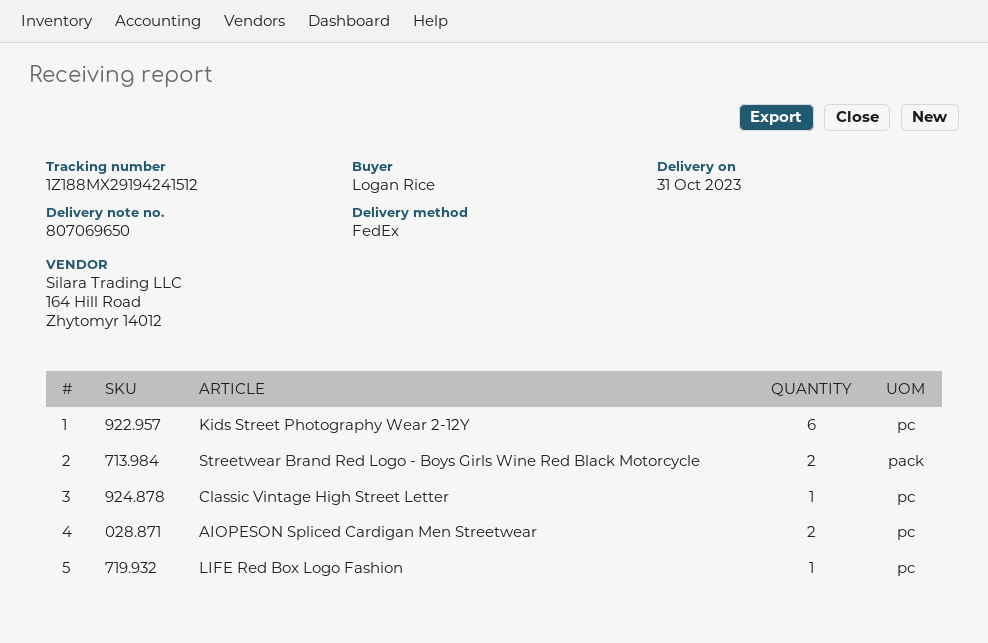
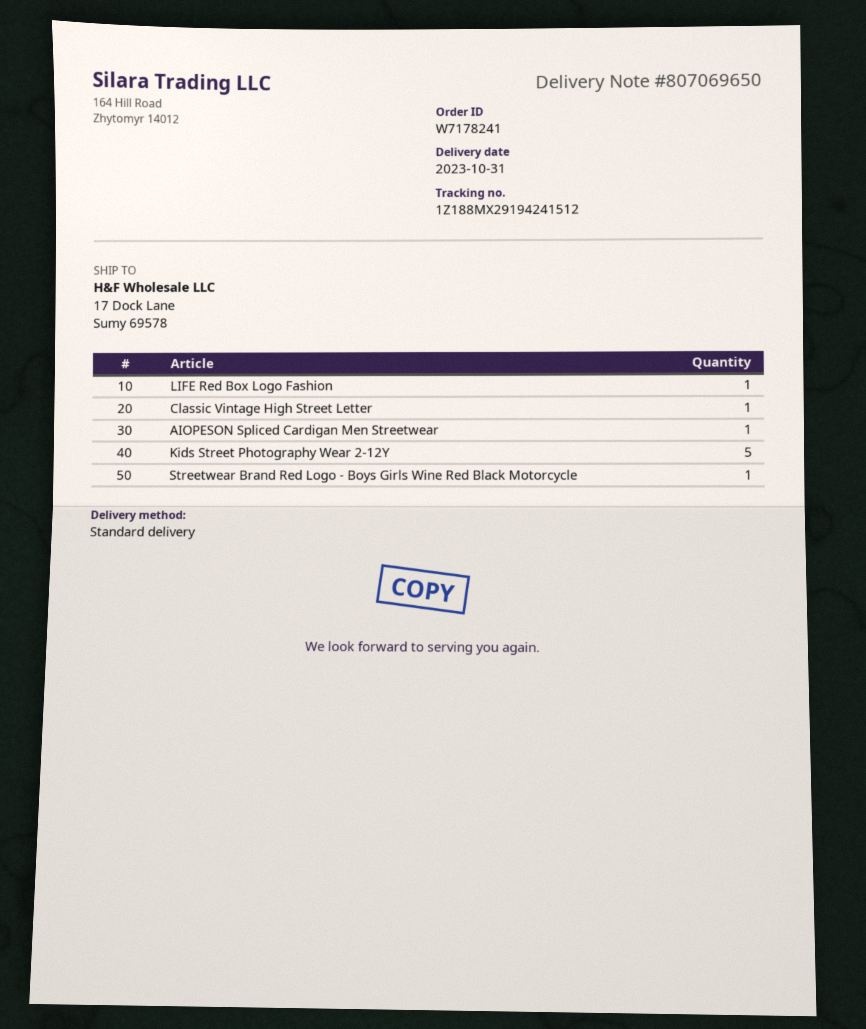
shipping method: FedEx -> standard
Kids Street Photography Wear 2-12Y: 6 -> 5
Streetwear Brand Red Logo - Boys Girls Wine Red Black Motorcycle: 2 -> 1
AIOPESON Spliced Cardigan Men Streetwear: 2 -> 1

